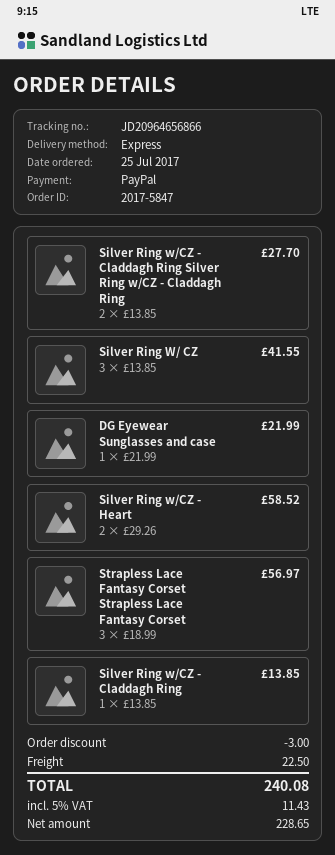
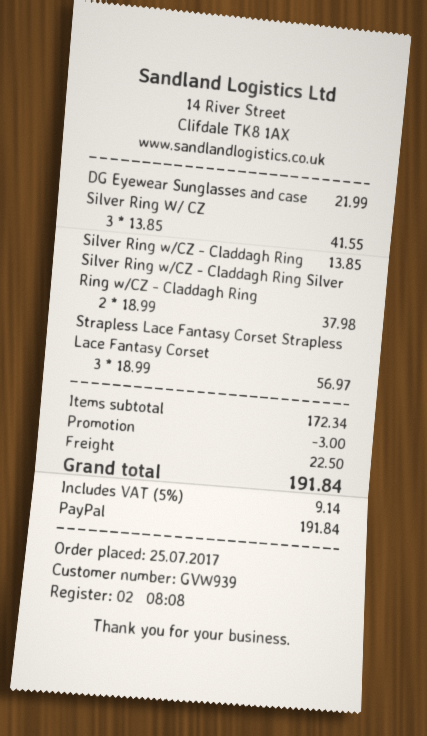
Silver Ring w/CZ - Claddagh Ring Silver Ring w/CZ - Claddagh Ring: 2 x 13.85 = 27.70 -> 2 x 18.99 = 37.98
Silver Ring w/CZ - Heart: 2 x 29.26 = 58.52 -> none
tax: 5% = 11.43 -> 5% = 9.14
total: 240.08 -> 191.84

